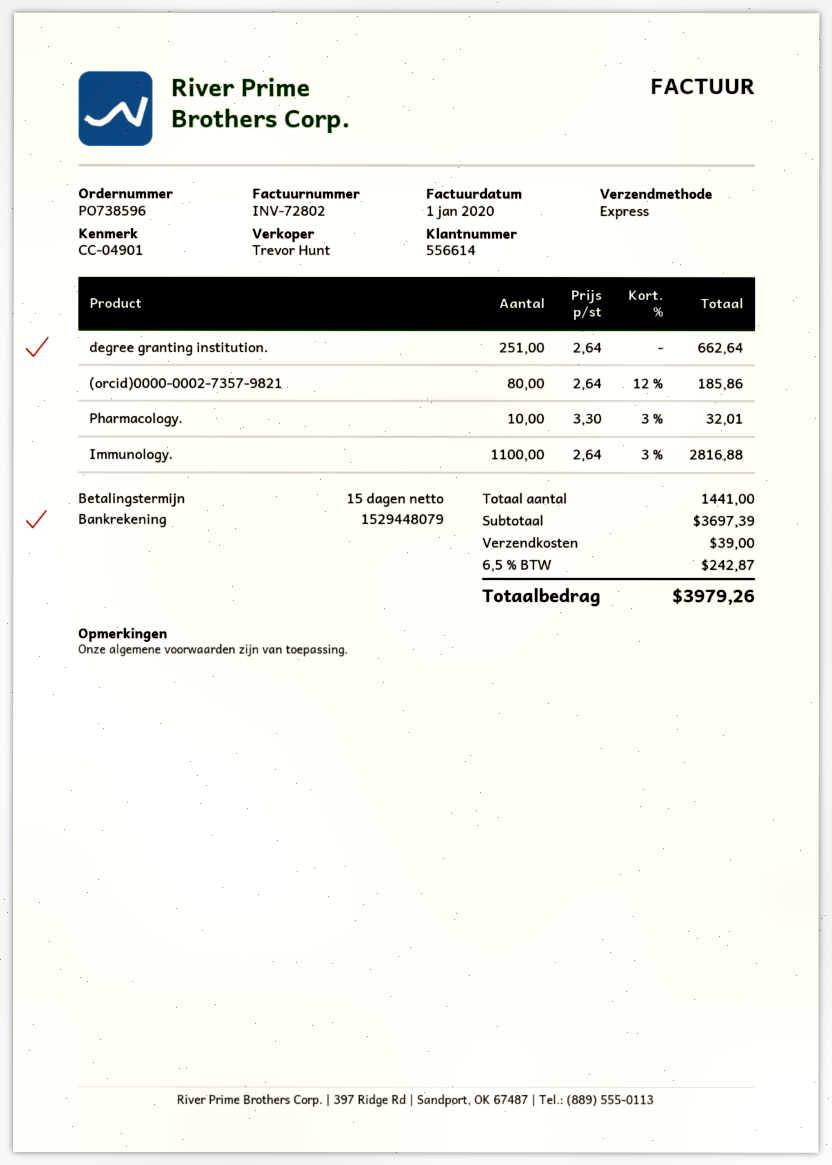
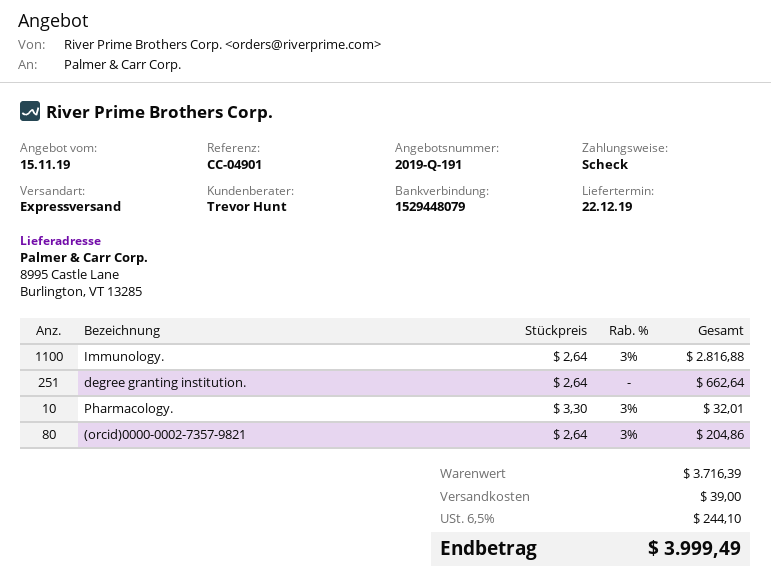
(orcid)0000-0002-7357-9821: 80 x 2.64 - 12% = 185.86 -> 80 x 2.64 - 3% = 204.86
subtotal: 3697.39 -> 3716.39
tax: 6.5% = 242.87 -> 6.5% = 244.10
total: 3979.26 -> 3999.49

